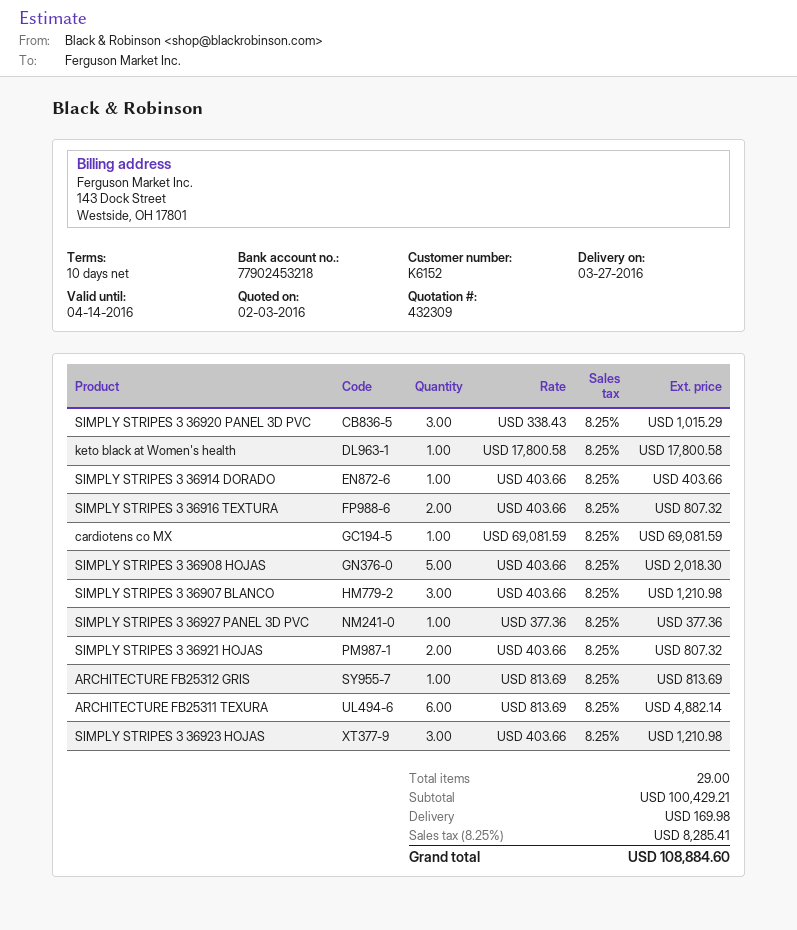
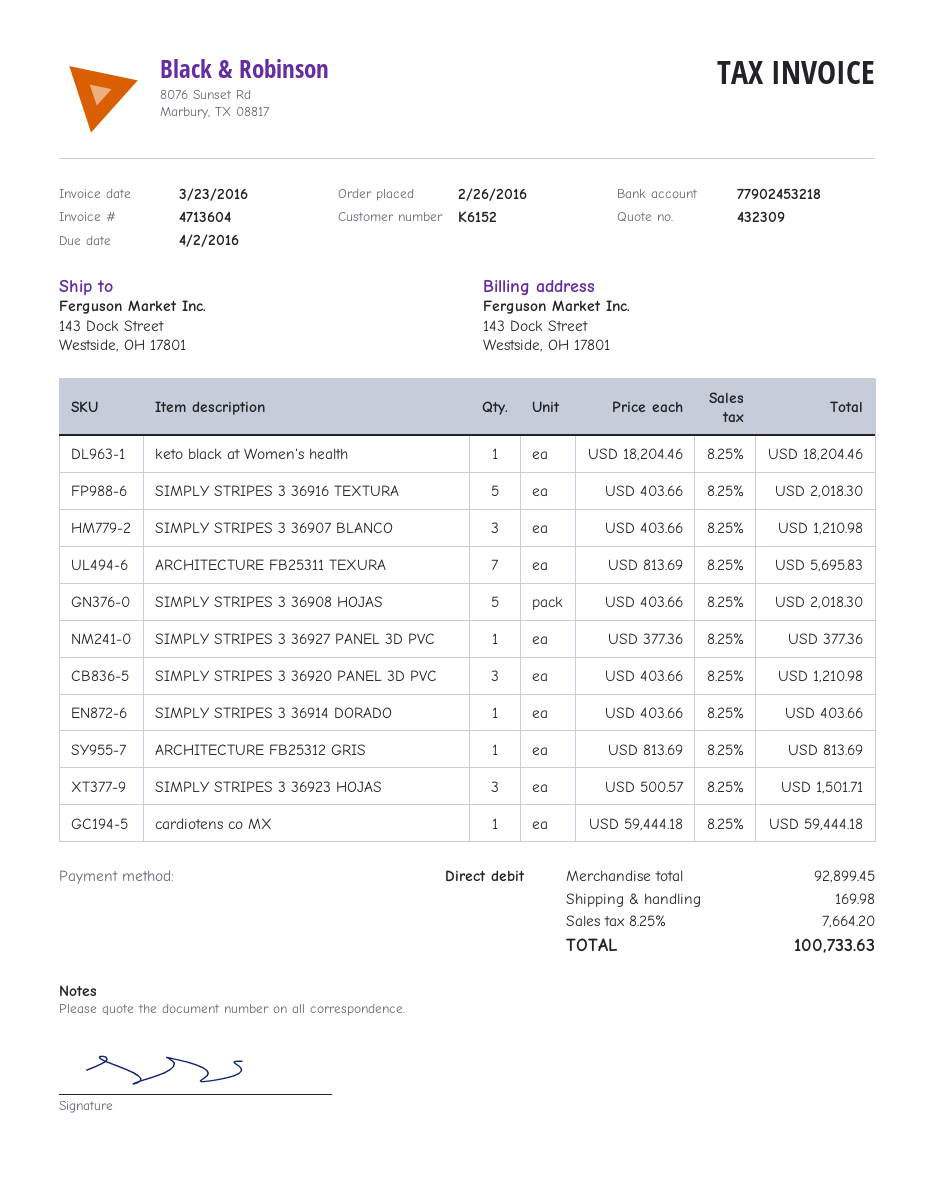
SIMPLY STRIPES 3 36920 PANEL 3D PVC: 3 x 338.43 = 1015.29 -> 3 x 403.66 = 1210.98
keto black at Women's health: 1 x 17800.58 = 17800.58 -> 1 x 18204.46 = 18204.46
SIMPLY STRIPES 3 36916 TEXTURA: 2 x 403.66 = 807.32 -> 5 x 403.66 = 2018.30
cardiotens co MX: 1 x 69081.59 = 69081.59 -> 1 x 59444.18 = 59444.18
SIMPLY STRIPES 3 36921 HOJAS: 2 x 403.66 = 807.32 -> none
ARCHITECTURE FB25311 TEXURA: 6 x 813.69 = 4882.14 -> 7 x 813.69 = 5695.83
SIMPLY STRIPES 3 36923 HOJAS: 3 x 403.66 = 1210.98 -> 3 x 500.57 = 1501.71
subtotal: 100429.21 -> 92899.45
tax: 8.25% = 8285.41 -> 8.25% = 7664.20
total: 108884.60 -> 100733.63

